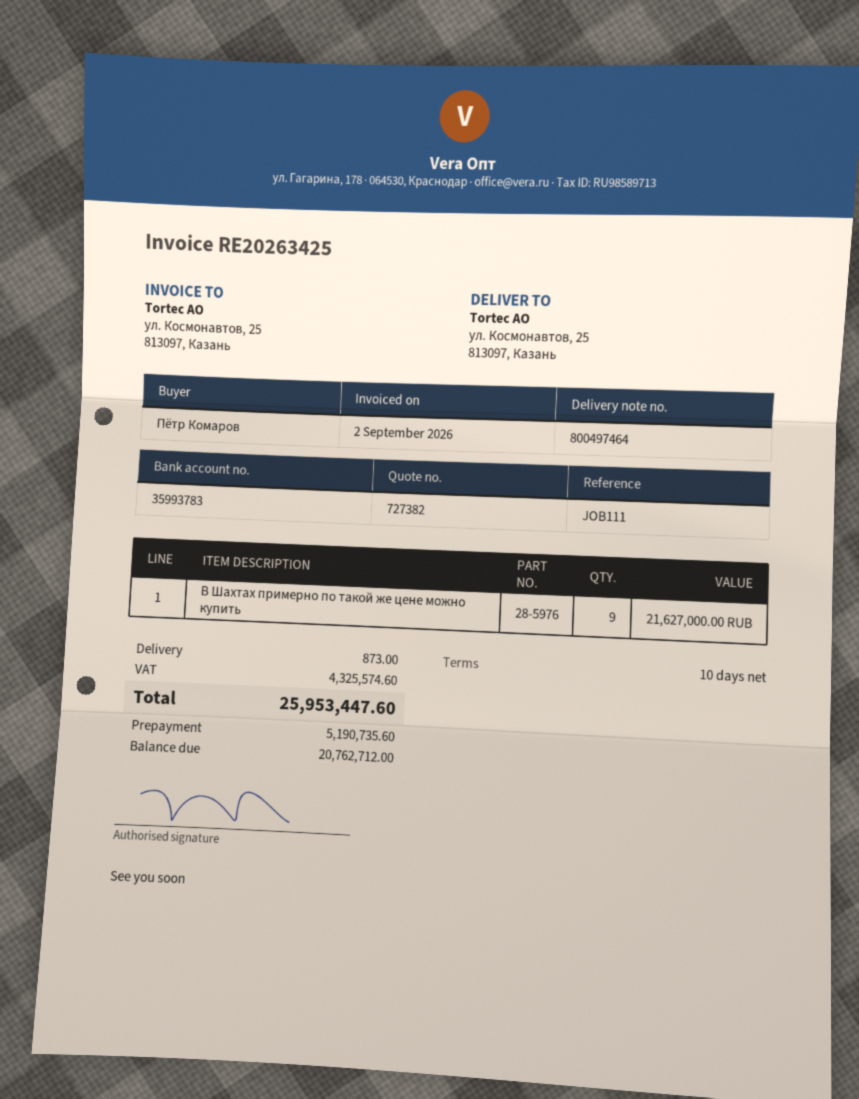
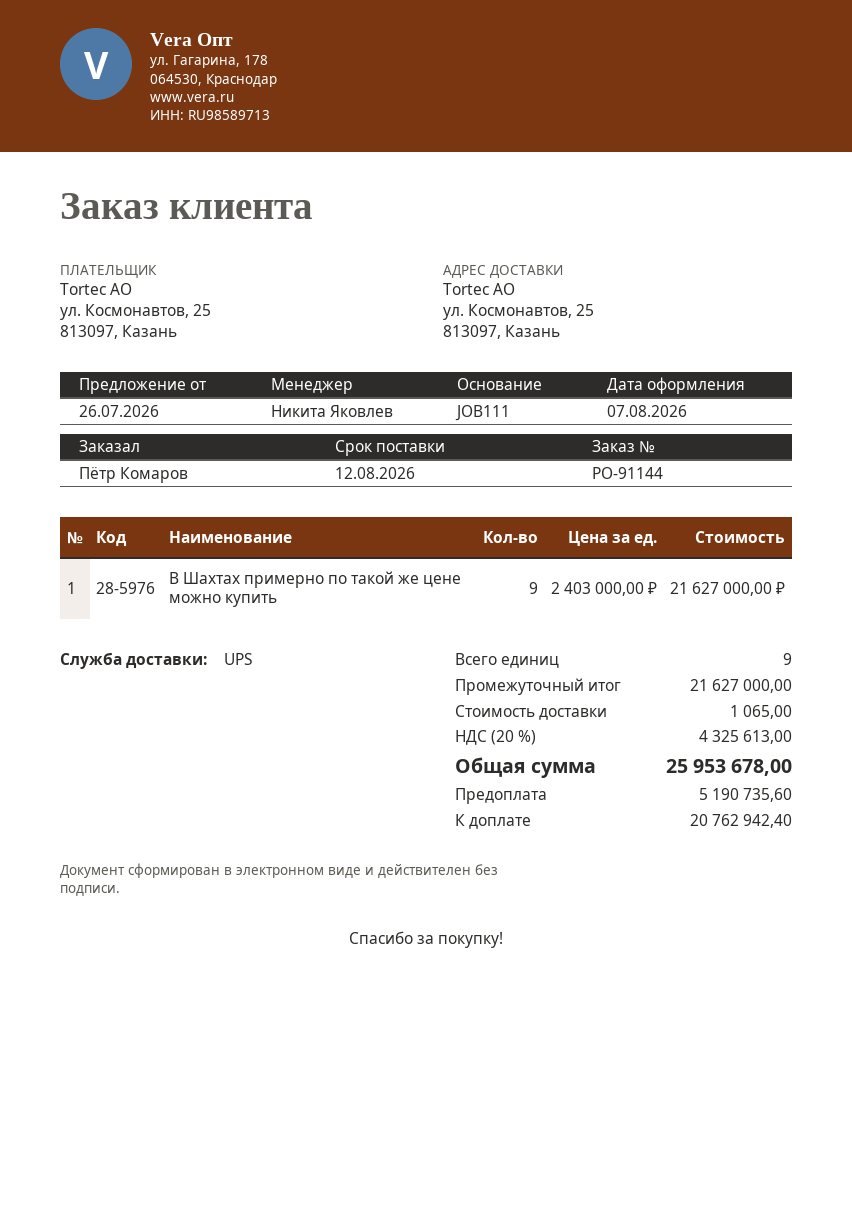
shipping: 873.00 -> 1065.00
tax: 4325574.60 -> 4325613.00
total: 25953447.60 -> 25953678.00
balance: 20762712.00 -> 20762942.40

